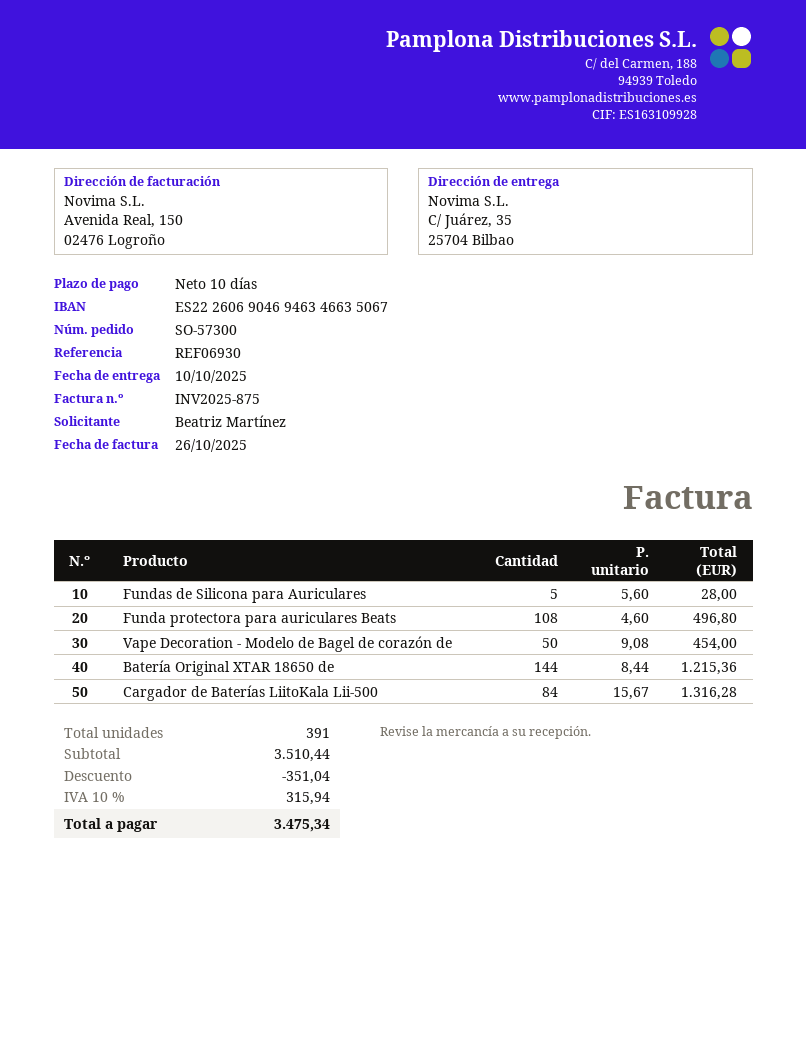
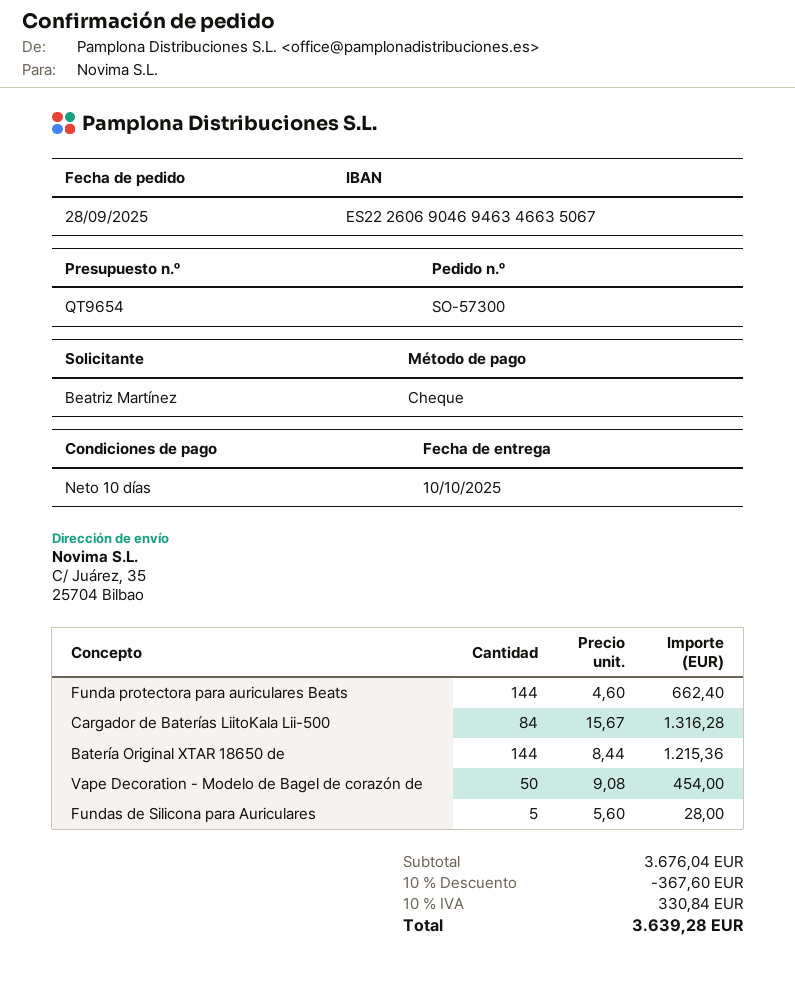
Funda protectora para auriculares Beats: 108 x 4.60 = 496.80 -> 144 x 4.60 = 662.40
subtotal: 3510.44 -> 3676.04
discount: 351.04 -> 367.60
tax: 10% = 315.94 -> 10% = 330.84
total: 3475.34 -> 3639.28

